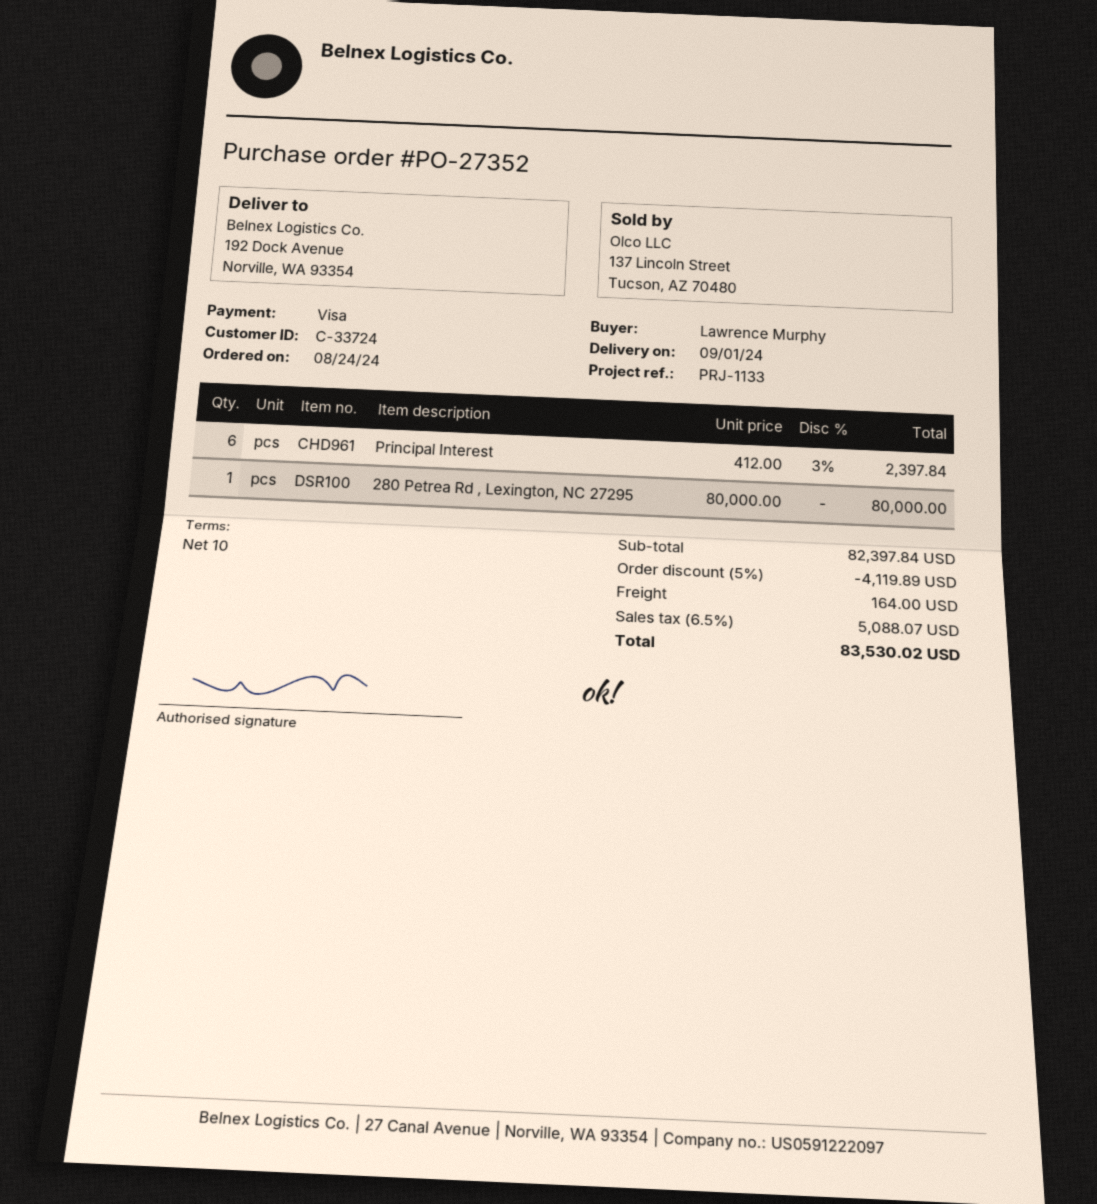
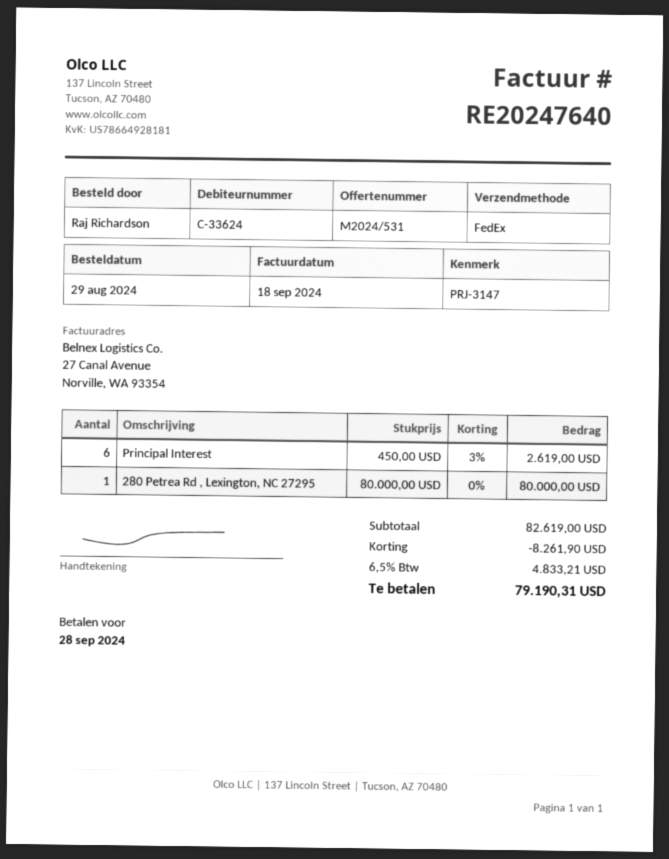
order date: 2024-08-24 -> 2024-08-29
customer number: C-33724 -> C-33624
reference: PRJ-1133 -> PRJ-3147
ordered by: Lawrence Murphy -> Raj Richardson
Principal Interest: 6 x 412.00 - 3% = 2397.84 -> 6 x 450.00 - 3% = 2619.00
subtotal: 82397.84 -> 82619.00
discount: 4119.89 -> 8261.90
shipping: 164.00 -> none
tax: 6.5% = 5088.07 -> 6.5% = 4833.21
total: 83530.02 -> 79190.31

